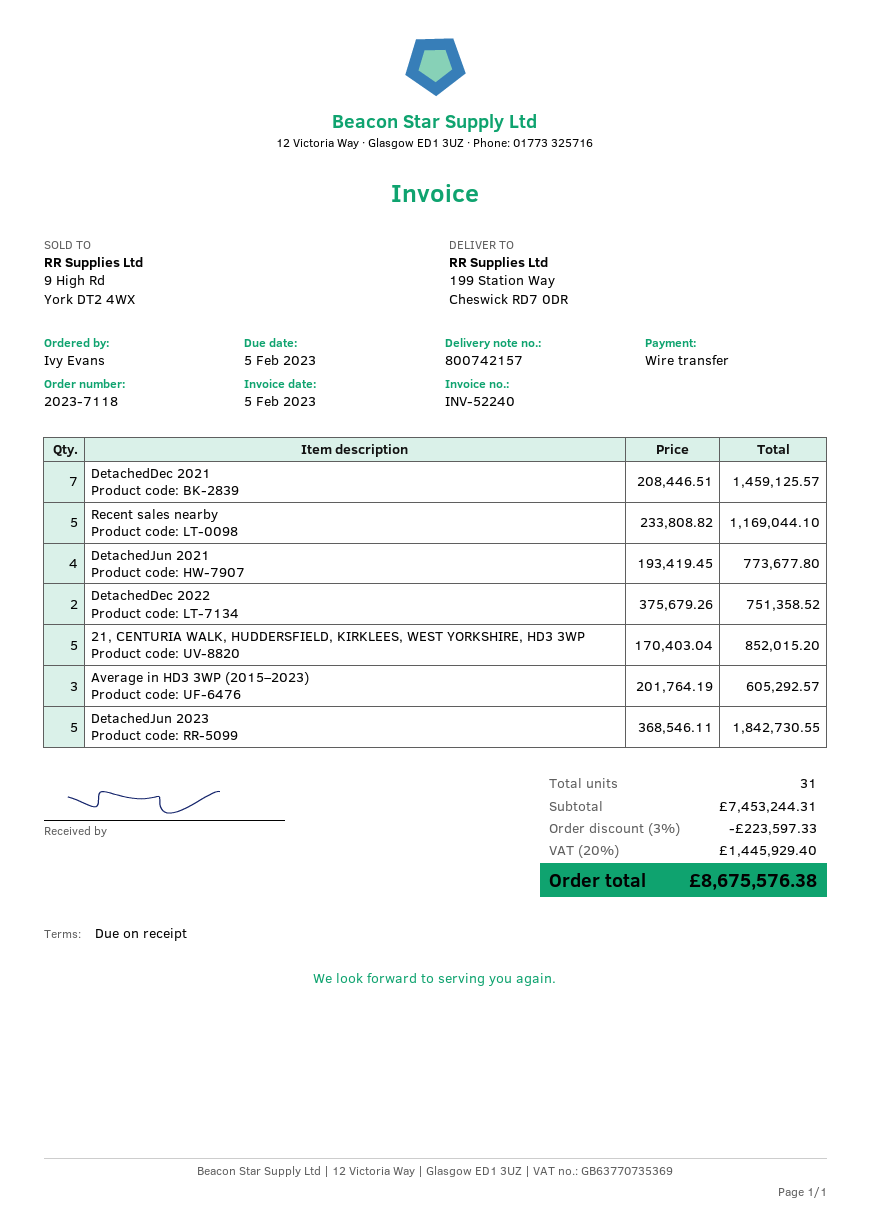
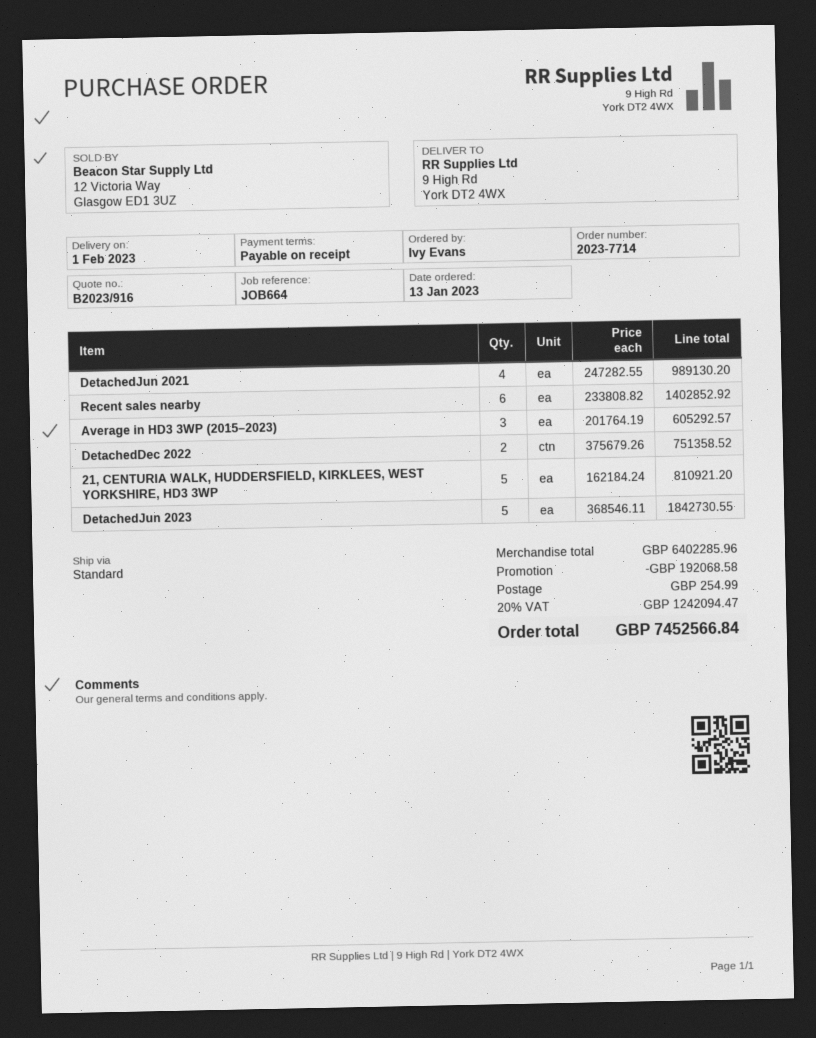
order number: 2023-7118 -> 2023-7714
ship to: 199 Station Way, Cheswick RD7 0DR -> 9 High Rd, York DT2 4WX
DetachedDec 2021: 7 x 208446.51 = 1459125.57 -> none
Recent sales nearby: 5 x 233808.82 = 1169044.10 -> 6 x 233808.82 = 1402852.92
DetachedJun 2021: 4 x 193419.45 = 773677.80 -> 4 x 247282.55 = 989130.20
21, CENTURIA WALK, HUDDERSFIELD, KIRKLEES, WEST YORKSHIRE, HD3 3WP: 5 x 170403.04 = 852015.20 -> 5 x 162184.24 = 810921.20
subtotal: 7453244.31 -> 6402285.96
discount: 223597.33 -> 192068.58
shipping: none -> 254.99
tax: 20% = 1445929.40 -> 20% = 1242094.47
total: 8675576.38 -> 7452566.84

